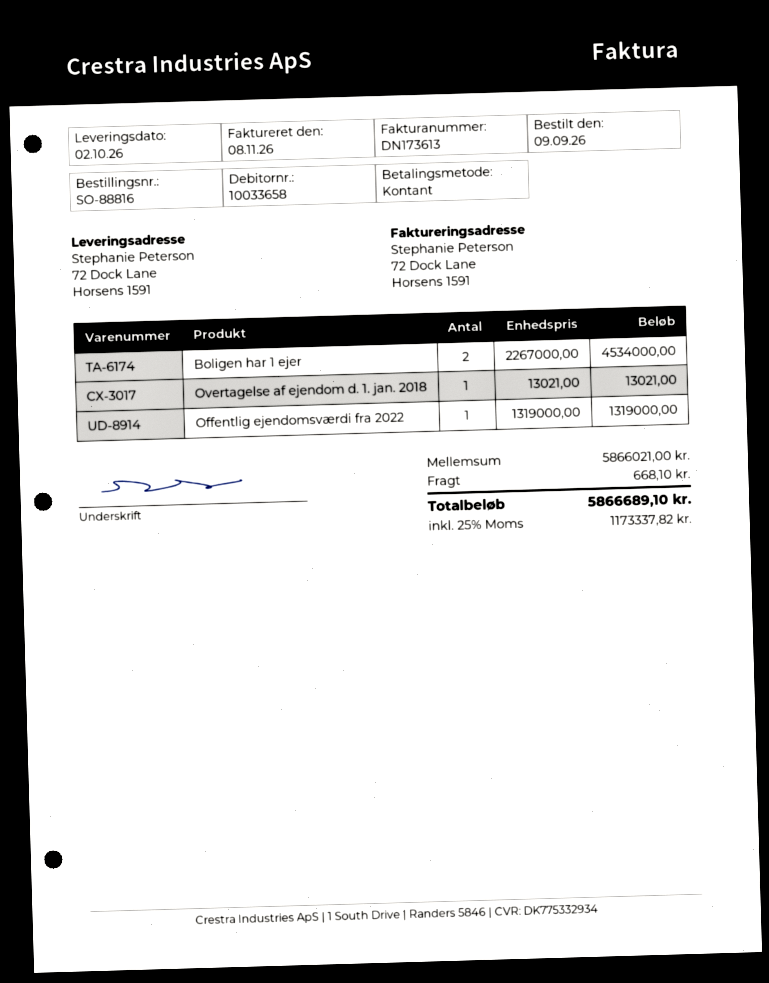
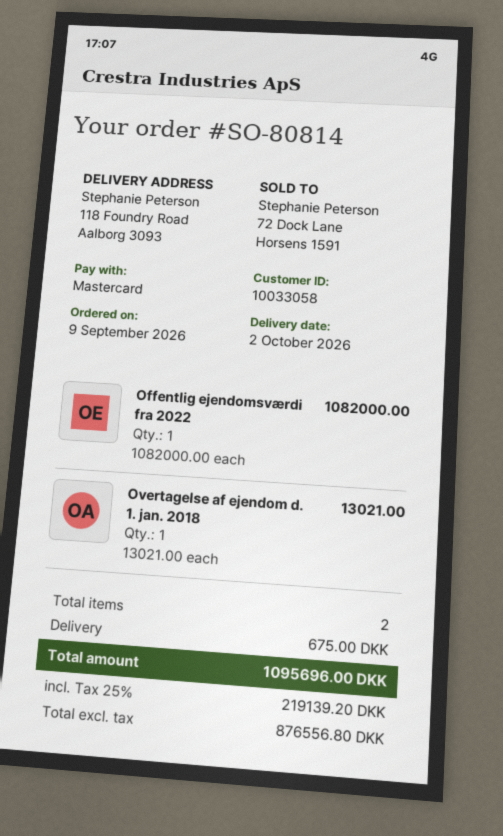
order number: SO-88816 -> SO-80814
customer number: 10033658 -> 10033058
payment method: cash -> Mastercard
ship to: 72 Dock Lane, Horsens 1591 -> 118 Foundry Road, Aalborg 3093
Boligen har 1 ejer: 2 x 2267000.00 = 4534000.00 -> none
Offentlig ejendomsværdi fra 2022: 1 x 1319000.00 = 1319000.00 -> 1 x 1082000.00 = 1082000.00
shipping: 668.10 -> 675.00
tax: 25% = 1173337.82 -> 25% = 219139.20
total: 5866689.10 -> 1095696.00

